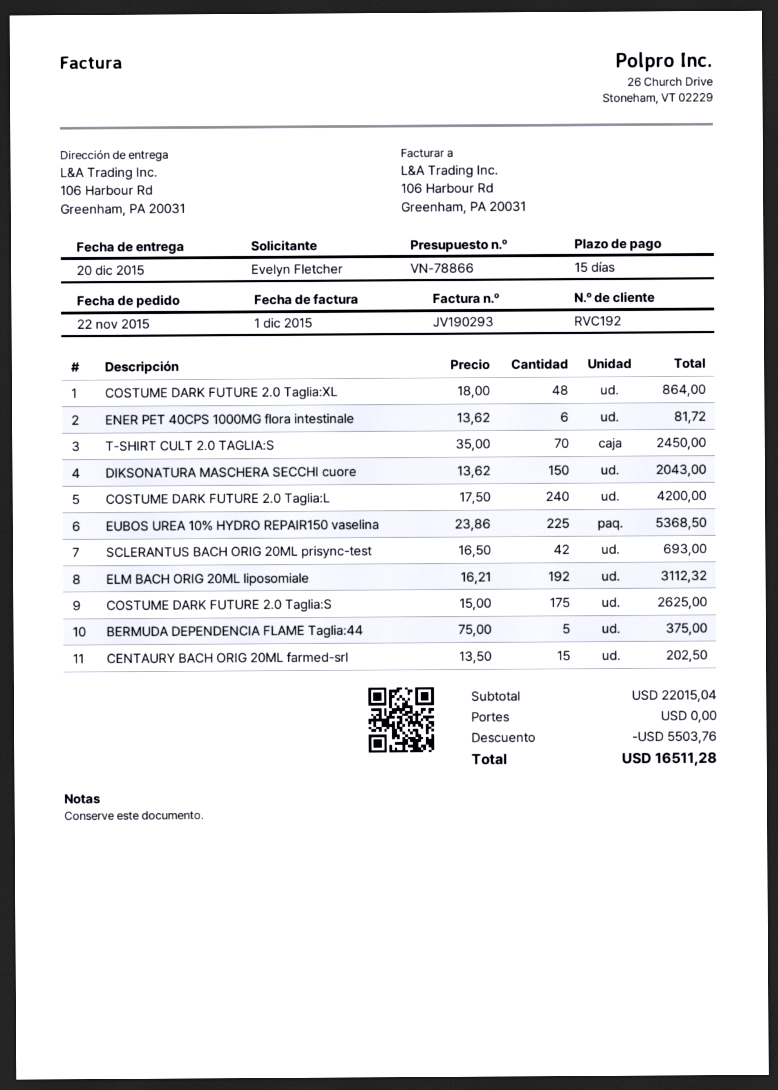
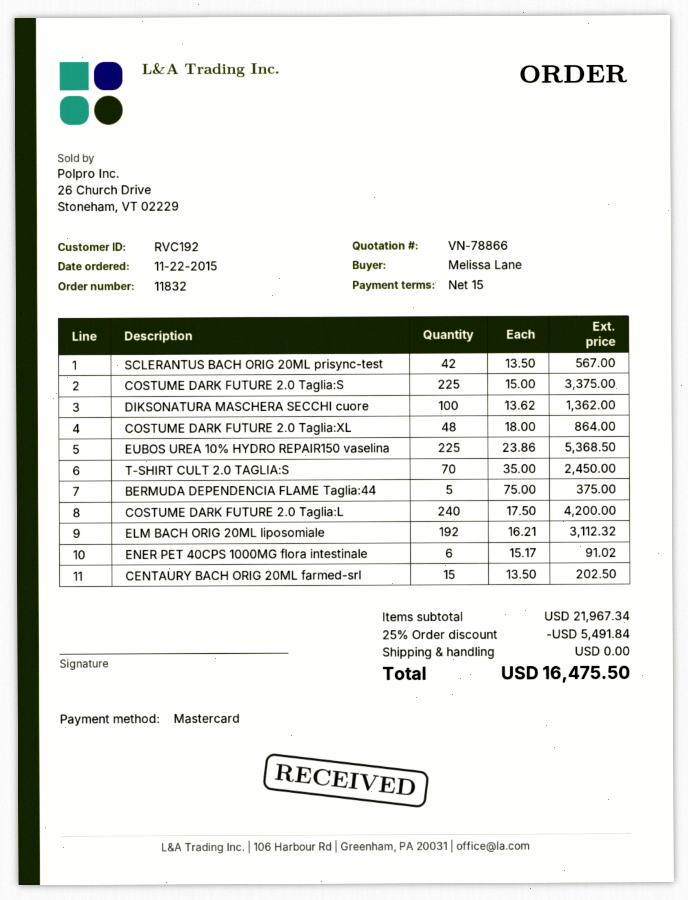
ordered by: Evelyn Fletcher -> Melissa Lane
ENER PET 40CPS 1000MG flora intestinale: 6 x 13.62 = 81.72 -> 6 x 15.17 = 91.02
DIKSONATURA MASCHERA SECCHI cuore: 150 x 13.62 = 2043.00 -> 100 x 13.62 = 1362.00
SCLERANTUS BACH ORIG 20ML prisync-test: 42 x 16.50 = 693.00 -> 42 x 13.50 = 567.00
COSTUME DARK FUTURE 2.0 Taglia:S: 175 x 15.00 = 2625.00 -> 225 x 15.00 = 3375.00
subtotal: 22015.04 -> 21967.34
discount: 5503.76 -> 5491.84
total: 16511.28 -> 16475.50

